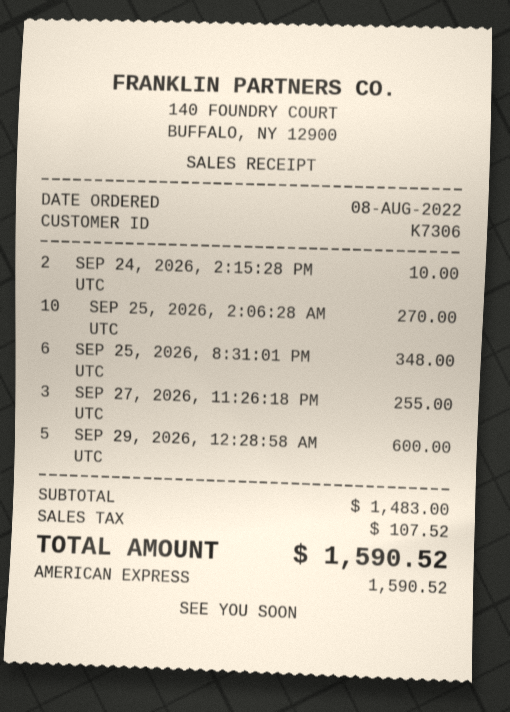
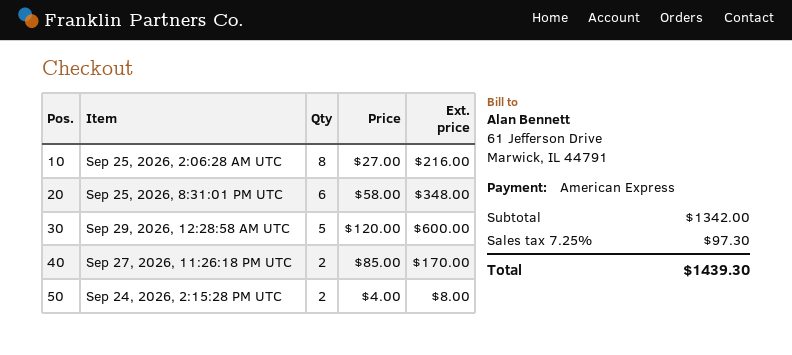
SEP 24, 2026, 2:15:28 PM UTC: 2 for 10.00 -> 2 for 8.00
SEP 25, 2026, 2:06:28 AM UTC: 10 for 270.00 -> 8 for 216.00
SEP 27, 2026, 11:26:18 PM UTC: 3 for 255.00 -> 2 for 170.00
subtotal: 1483.00 -> 1342.00
tax: 107.52 -> 97.30
total: 1590.52 -> 1439.30

